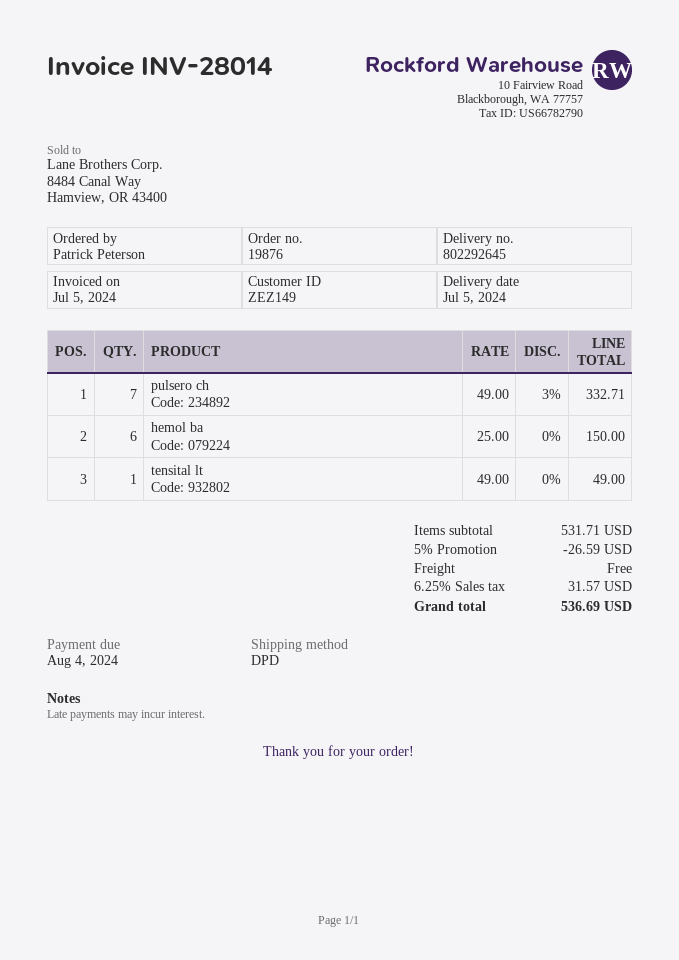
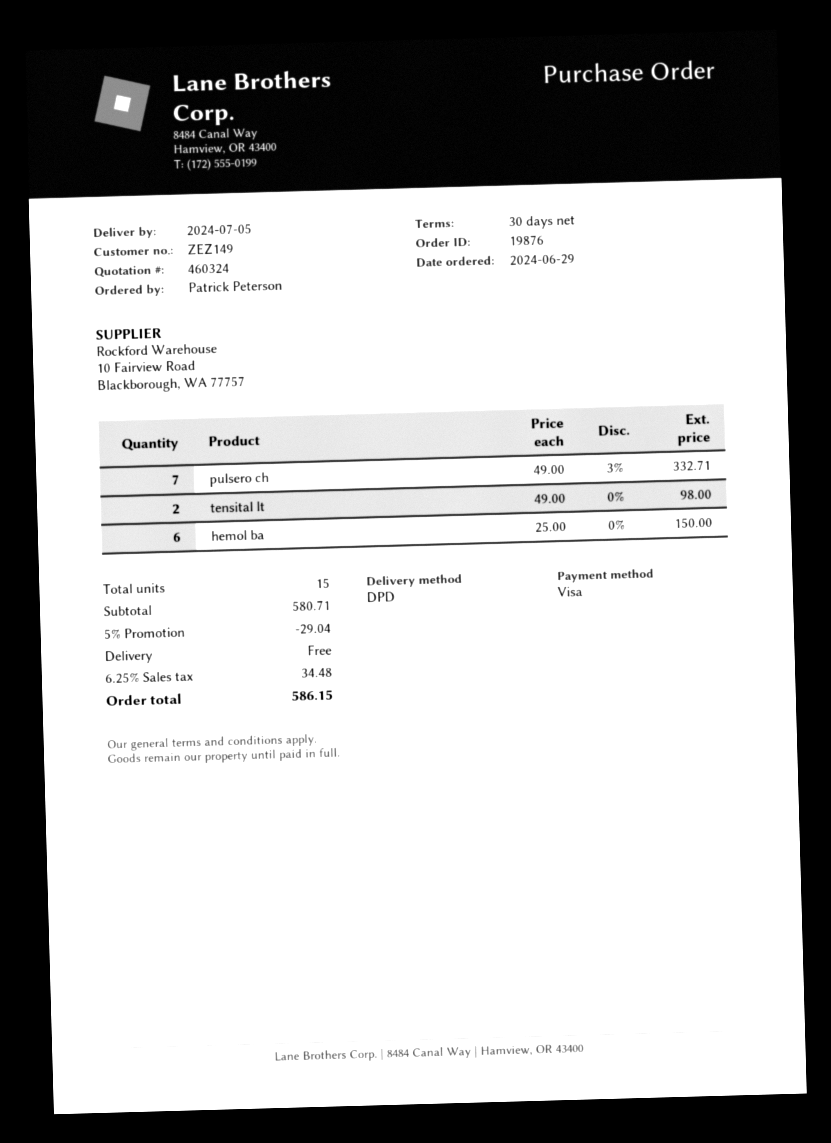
tensital lt: 1 x 49.00 = 49.00 -> 2 x 49.00 = 98.00
subtotal: 531.71 -> 580.71
discount: 5% = 26.59 -> 5% = 29.04
tax: 6.25% = 31.57 -> 6.25% = 34.48
total: 536.69 -> 586.15

